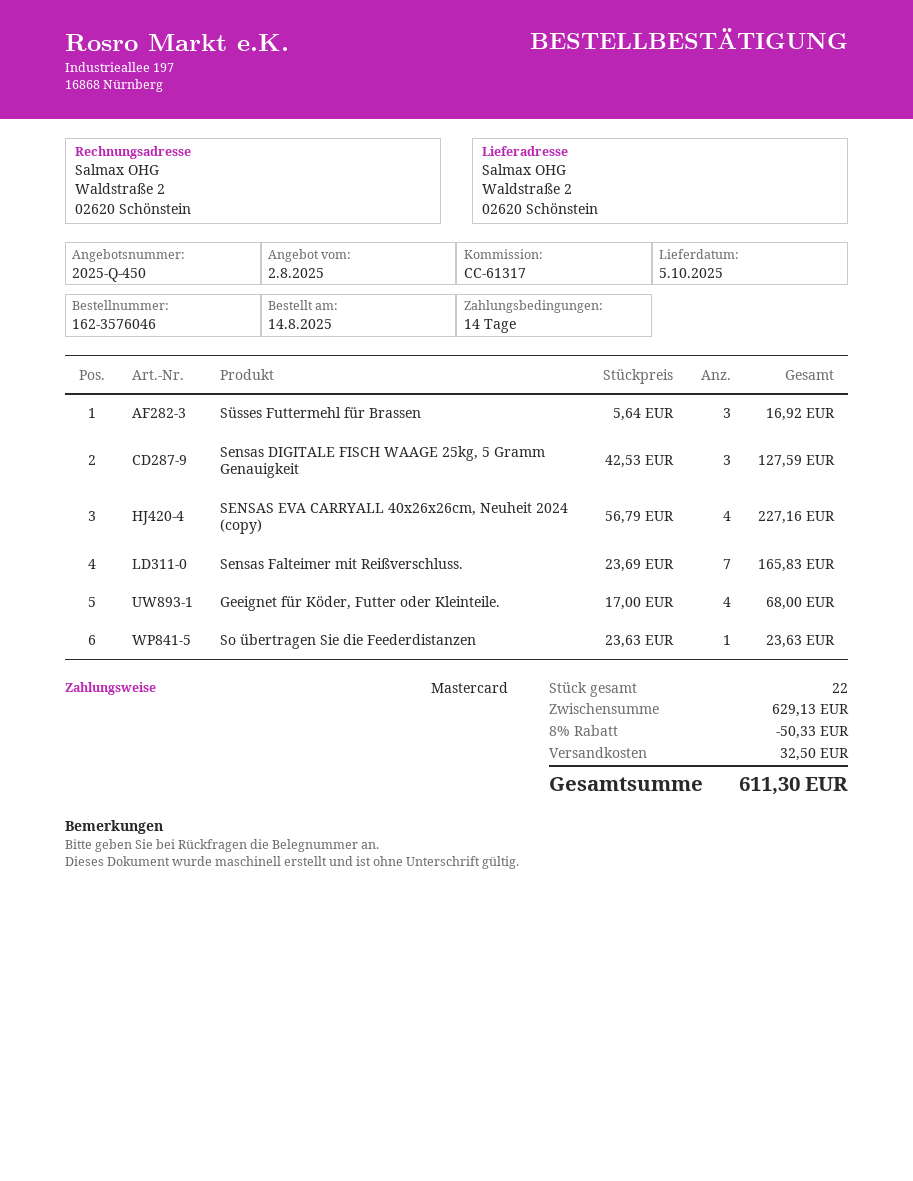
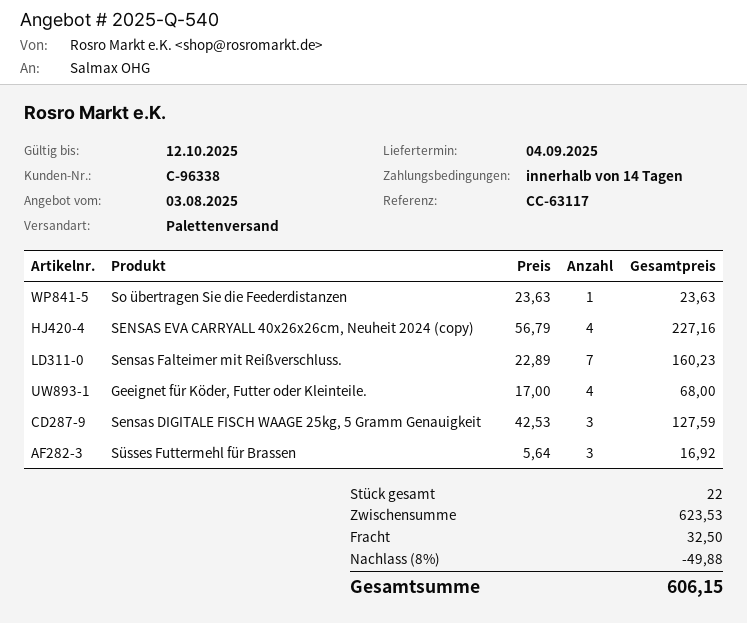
quote number: 2025-Q-450 -> 2025-Q-540
quote date: 2025-08-02 -> 2025-08-03
delivery date: 2025-10-05 -> 2025-09-04
reference: CC-61317 -> CC-63117
Sensas Falteimer mit Reißverschluss.: 7 x 23.69 = 165.83 -> 7 x 22.89 = 160.23
subtotal: 629.13 -> 623.53
discount: 8% = 50.33 -> 8% = 49.88
total: 611.30 -> 606.15

